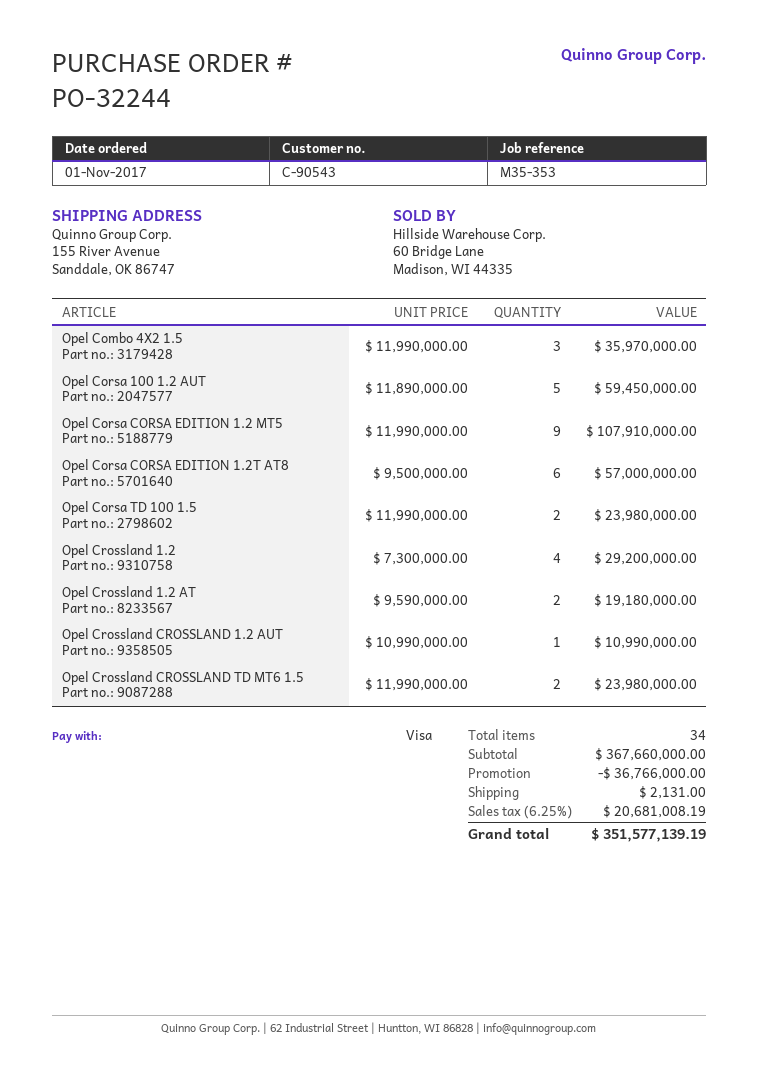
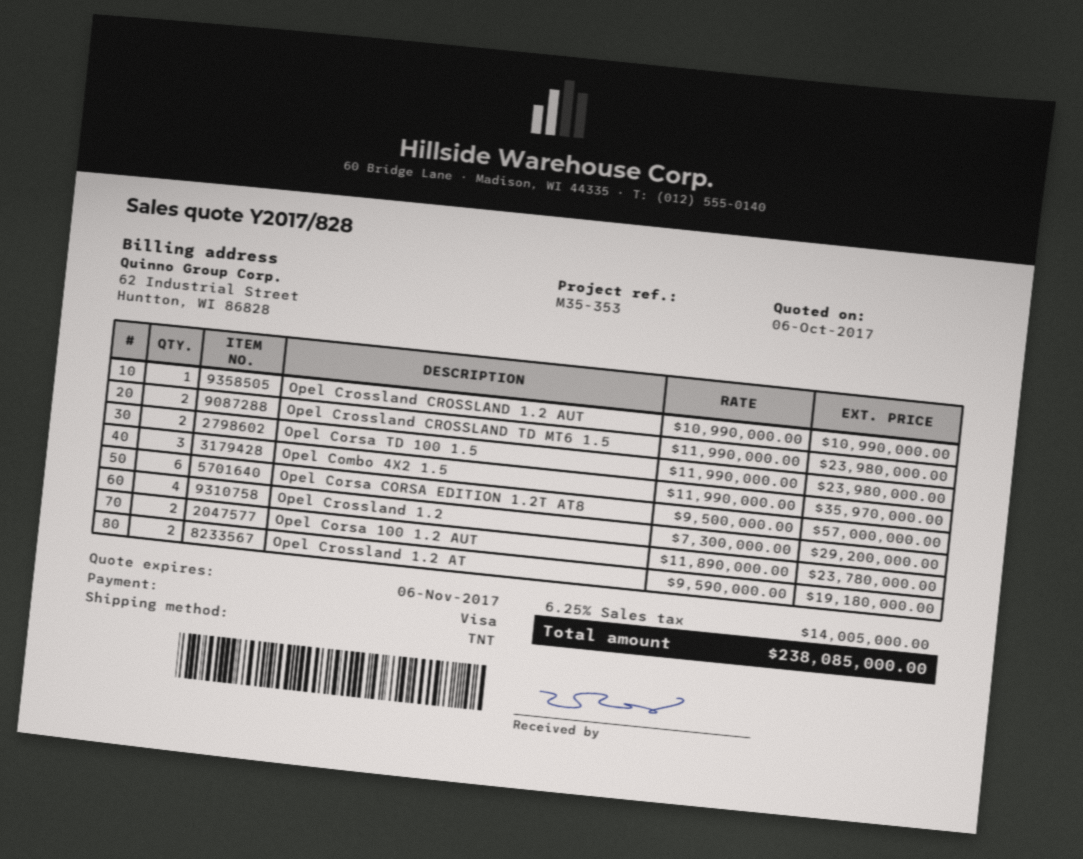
Opel Corsa 100 1.2 AUT: 5 x 11890000.00 = 59450000.00 -> 2 x 11890000.00 = 23780000.00
Opel Corsa CORSA EDITION 1.2 MT5: 9 x 11990000.00 = 107910000.00 -> none
discount: 36766000.00 -> none
shipping: 2131.00 -> none
tax: 6.25% = 20681008.19 -> 6.25% = 14005000.00
total: 351577139.19 -> 238085000.00

